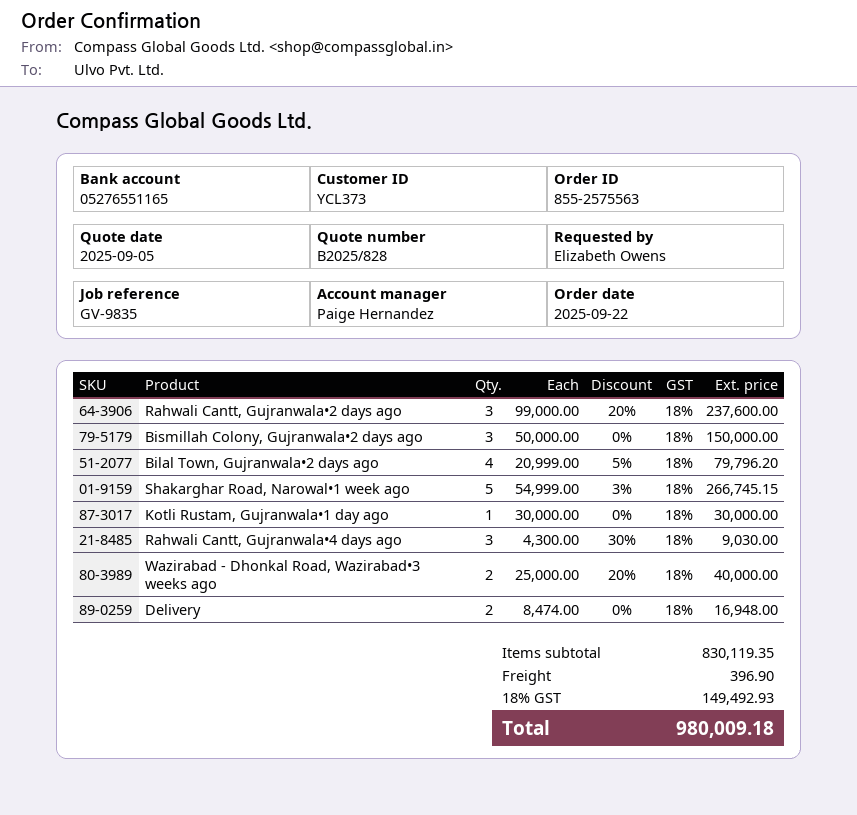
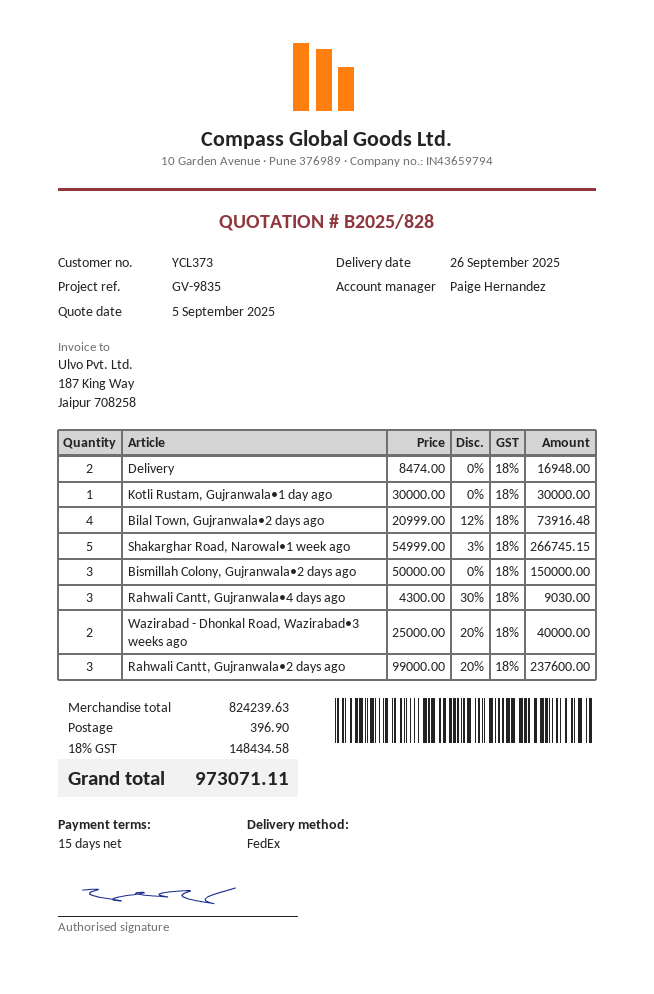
Bilal Town, Gujranwala•2 days ago: 4 x 20999.00 - 5% = 79796.20 -> 4 x 20999.00 - 12% = 73916.48
subtotal: 830119.35 -> 824239.63
tax: 18% = 149492.93 -> 18% = 148434.58
total: 980009.18 -> 973071.11

